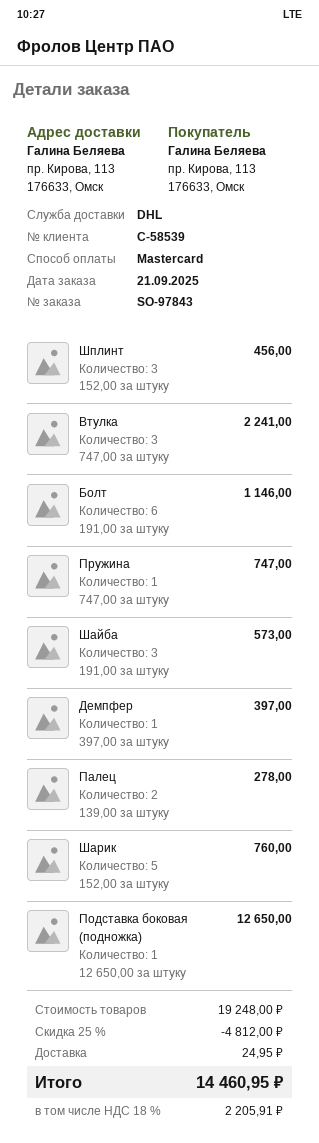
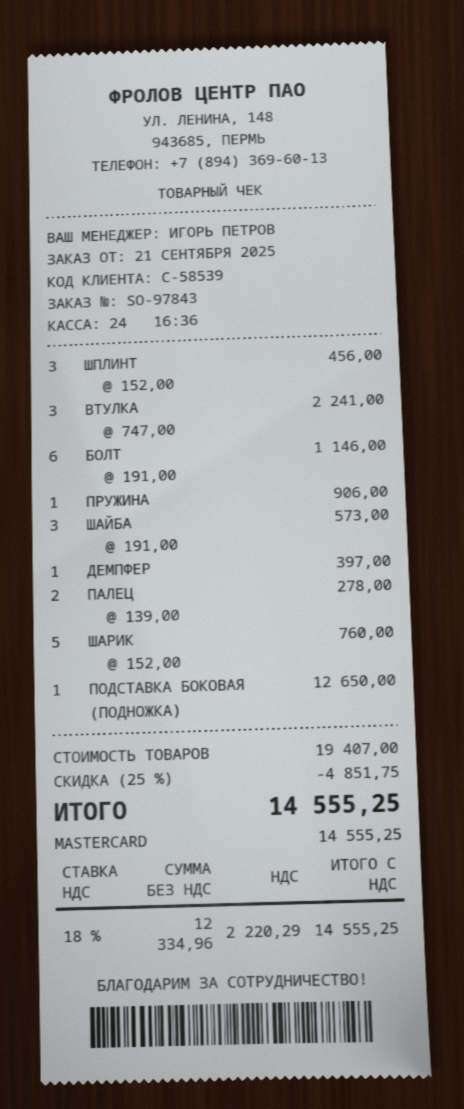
Пружина: 1 x 747.00 = 747.00 -> 1 x 906.00 = 906.00
subtotal: 19248.00 -> 19407.00
discount: 25% = 4812.00 -> 25% = 4851.75
shipping: 24.95 -> none
tax: 18% = 2205.91 -> 18% = 2220.29
total: 14460.95 -> 14555.25

